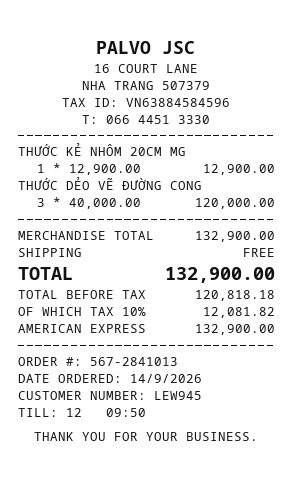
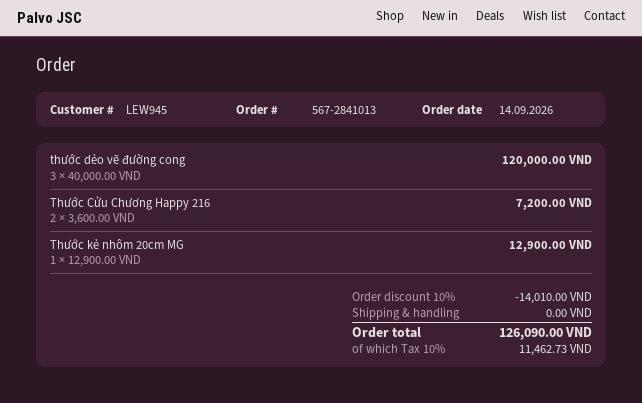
Thước Cửu Chương Happy 216: none -> 2 x 3600.00 = 7200.00
discount: none -> 10% = 14010.00
tax: 10% = 12081.82 -> 10% = 11462.73
total: 132900.00 -> 126090.00

